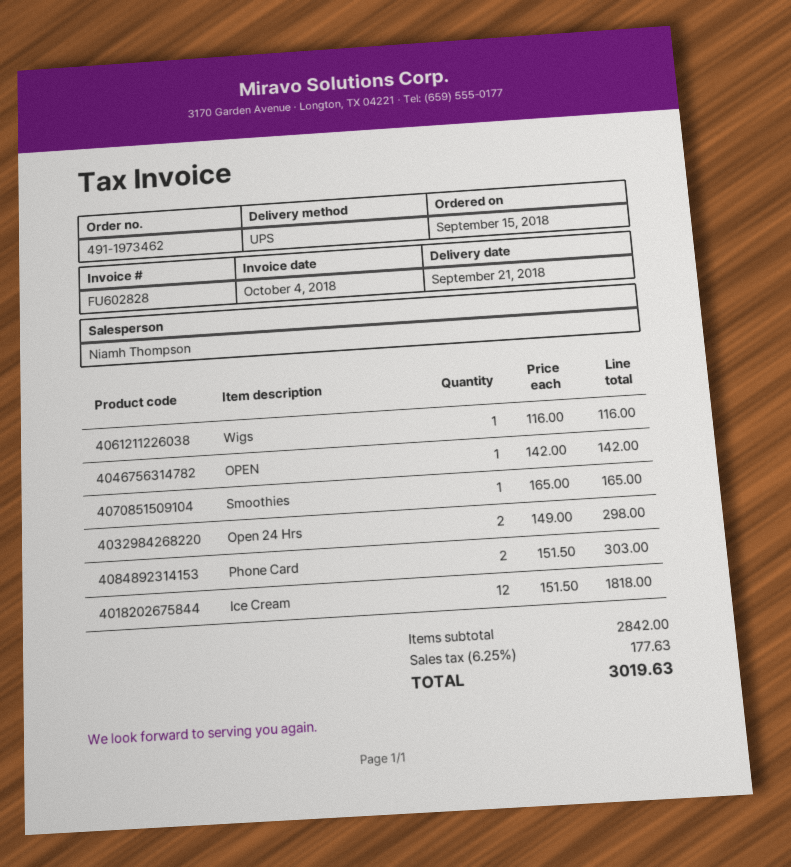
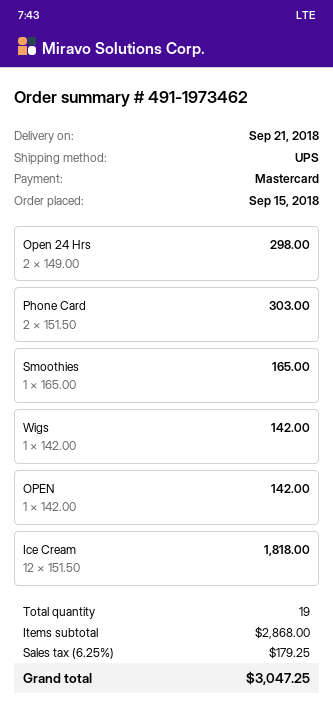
Wigs: 1 x 116.00 = 116.00 -> 1 x 142.00 = 142.00
subtotal: 2842.00 -> 2868.00
tax: 6.25% = 177.63 -> 6.25% = 179.25
total: 3019.63 -> 3047.25

